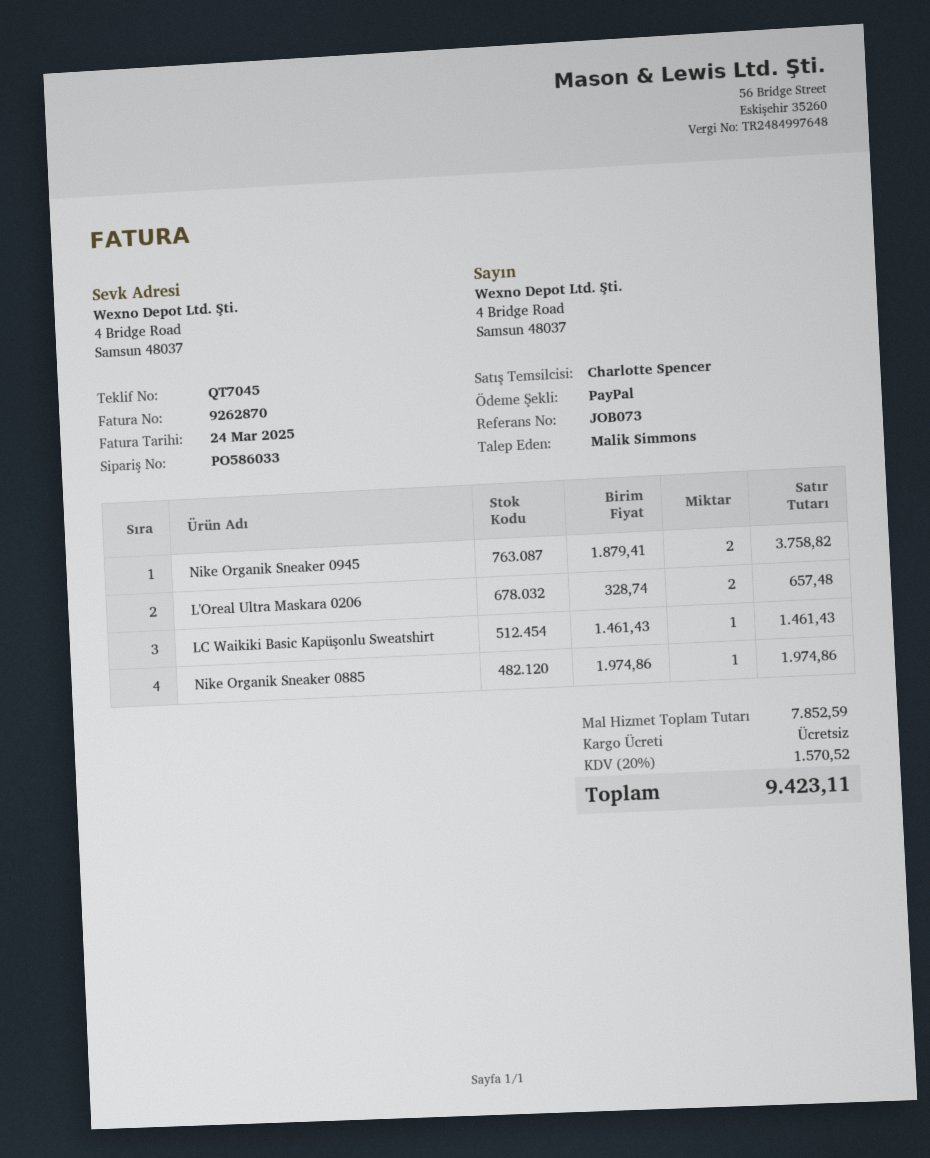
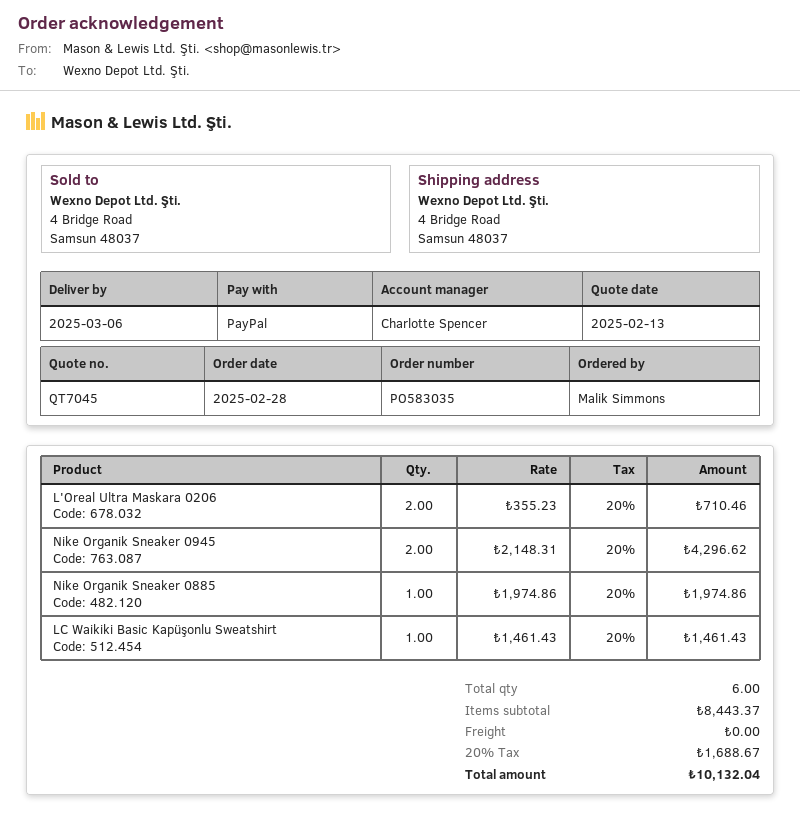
order number: PO586033 -> PO583035
Nike Organik Sneaker 0945: 2 x 1879.41 = 3758.82 -> 2 x 2148.31 = 4296.62
L'Oreal Ultra Maskara 0206: 2 x 328.74 = 657.48 -> 2 x 355.23 = 710.46
subtotal: 7852.59 -> 8443.37
tax: 20% = 1570.52 -> 20% = 1688.67
total: 9423.11 -> 10132.04

